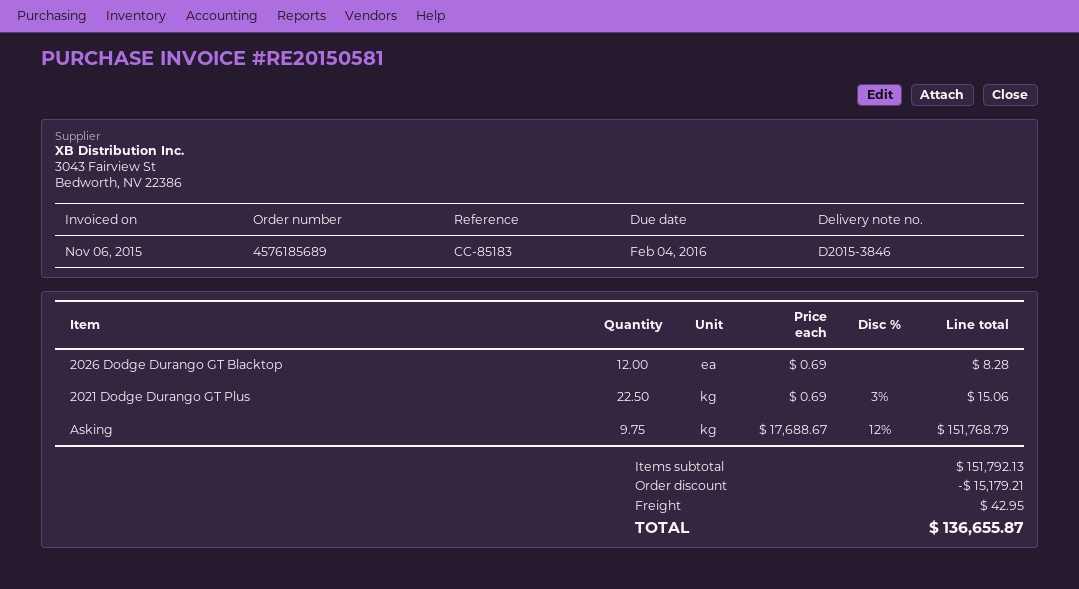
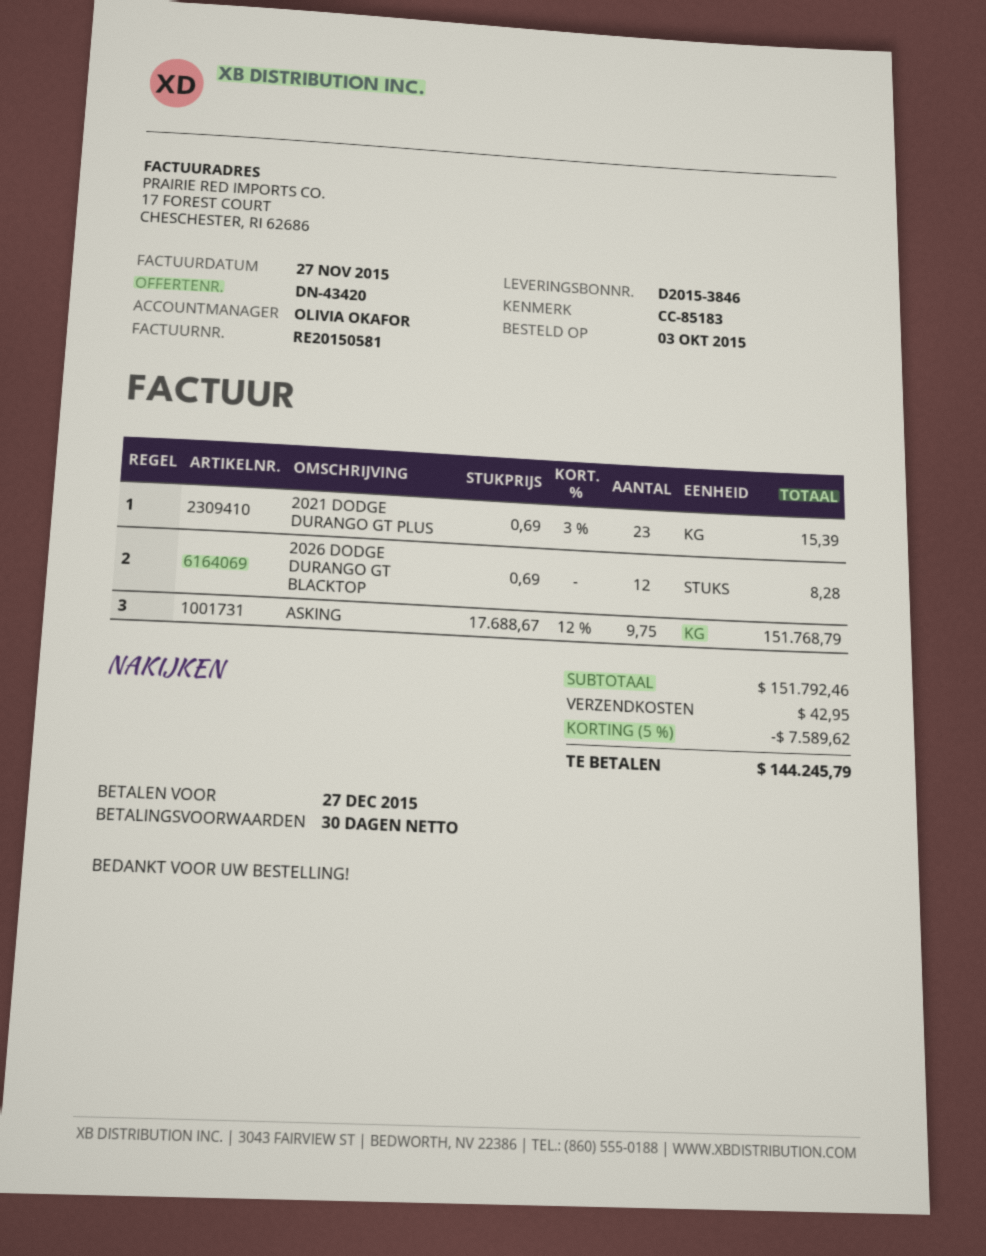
invoice date: 2015-11-06 -> 2015-11-27
due date: 2016-02-04 -> 2015-12-27
2021 Dodge Durango GT Plus: 22.5 x 0.69 - 3% = 15.06 -> 23 x 0.69 - 3% = 15.39
subtotal: 151792.13 -> 151792.46
discount: 15179.21 -> 7589.62
total: 136655.87 -> 144245.79

